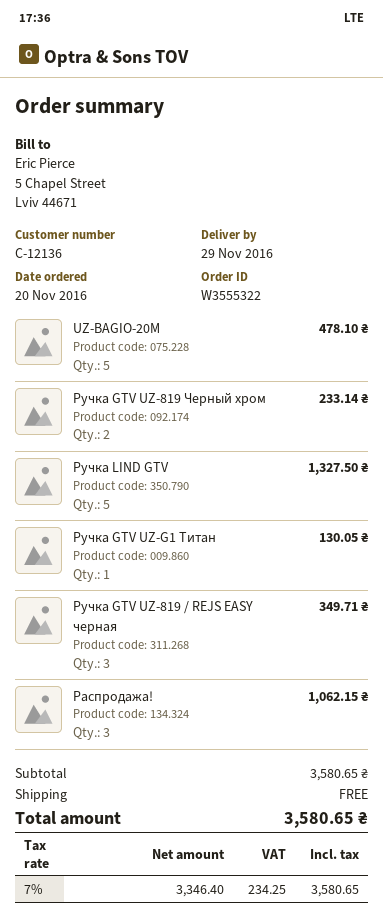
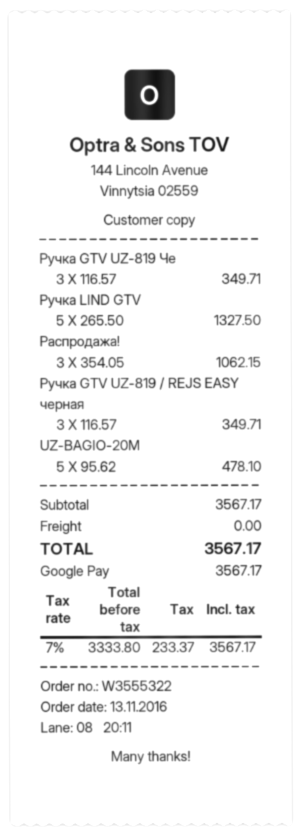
order date: 2016-11-20 -> 2016-11-13
Ручка GTV UZ-819 Черный хром: 2 for 233.14 -> 3 for 349.71
Ручка GTV UZ-G1 Титан: 1 for 130.05 -> none
subtotal: 3580.65 -> 3567.17
net: 3346.40 -> 3333.80
tax: 7% = 234.25 -> 7% = 233.37
total: 3580.65 -> 3567.17

